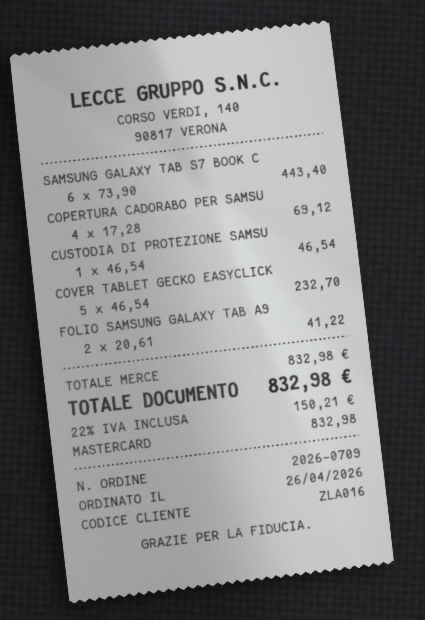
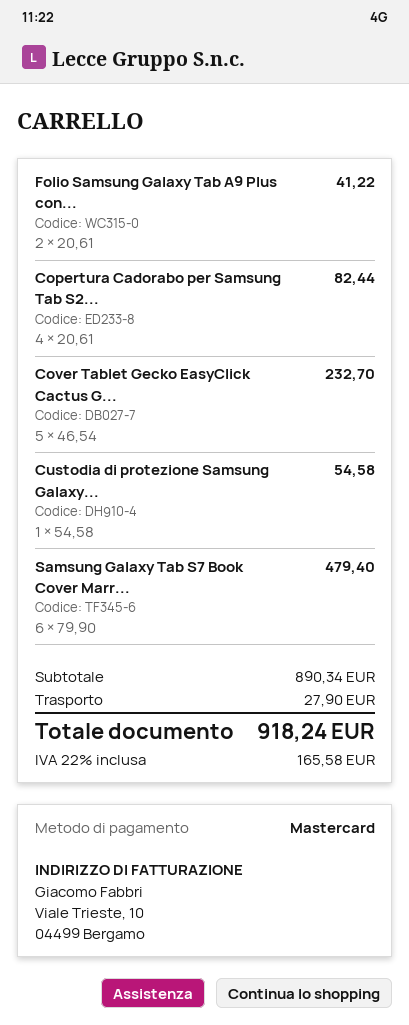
SAMSUNG GALAXY TAB S7 BOOK C: 6 x 73.90 = 443.40 -> 6 x 79.90 = 479.40
COPERTURA CADORABO PER SAMSU: 4 x 17.28 = 69.12 -> 4 x 20.61 = 82.44
CUSTODIA DI PROTEZIONE SAMSU: 1 x 46.54 = 46.54 -> 1 x 54.58 = 54.58
subtotal: 832.98 -> 890.34
shipping: none -> 27.90
tax: 22% = 150.21 -> 22% = 165.58
total: 832.98 -> 918.24

